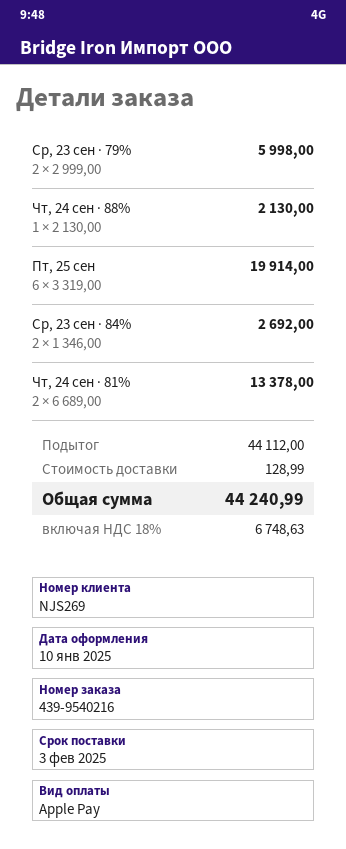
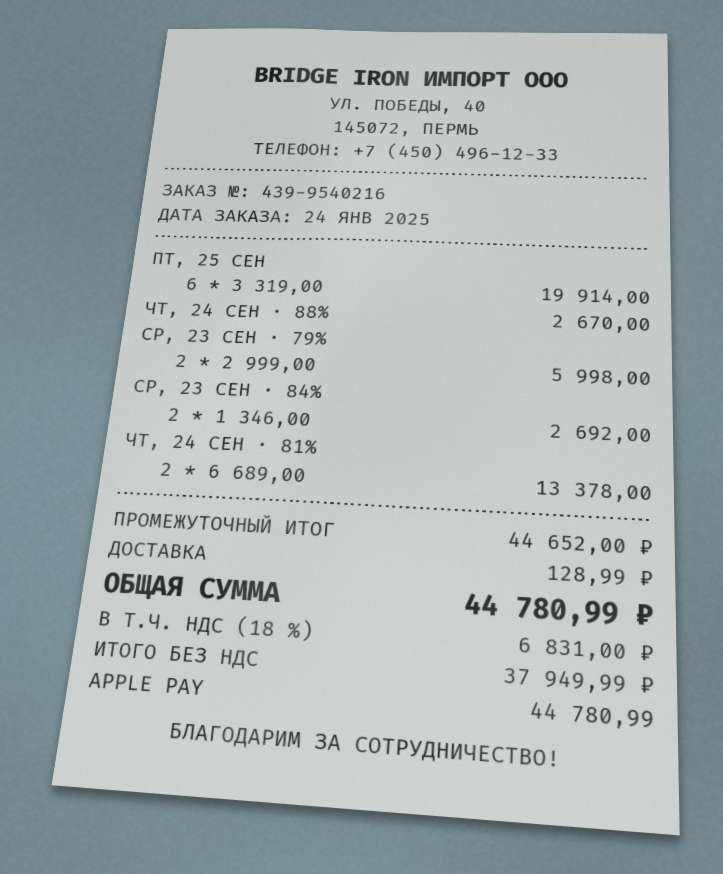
order date: 2025-01-10 -> 2025-01-24
Чт, 24 сен · 88%: 1 x 2130.00 = 2130.00 -> 1 x 2670.00 = 2670.00
subtotal: 44112.00 -> 44652.00
tax: 18% = 6748.63 -> 18% = 6831.00
total: 44240.99 -> 44780.99

